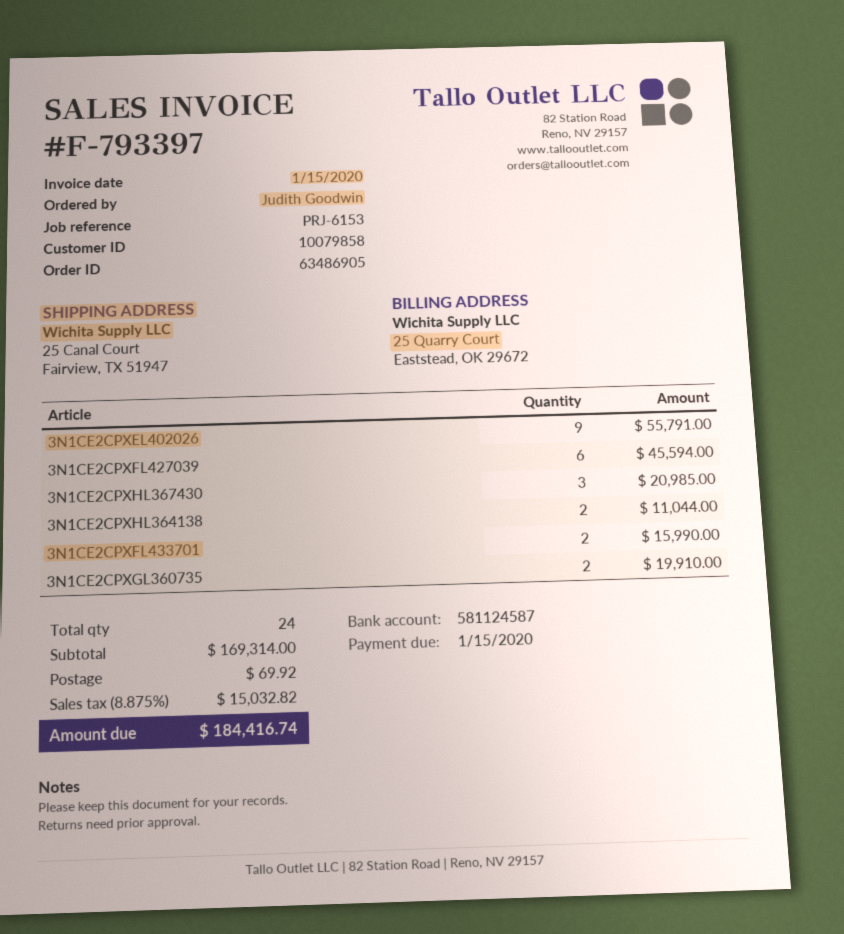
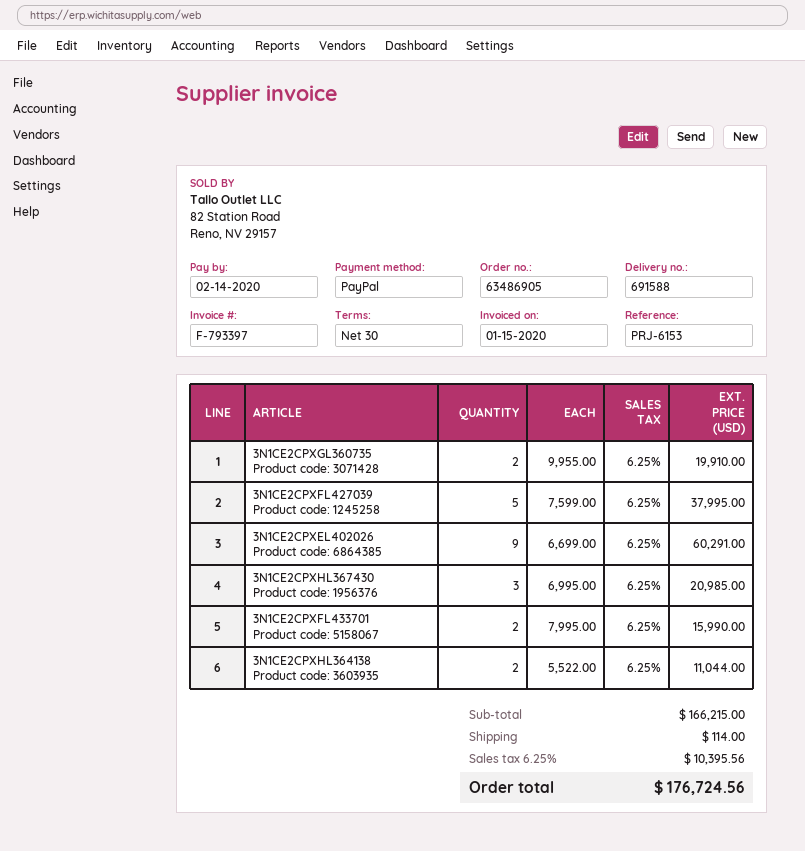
due date: 2020-01-15 -> 2020-02-14
3N1CE2CPXEL402026: 9 for 55791.00 -> 9 for 60291.00
3N1CE2CPXFL427039: 6 for 45594.00 -> 5 for 37995.00
subtotal: 169314.00 -> 166215.00
shipping: 69.92 -> 114.00
tax: 8.875% = 15032.82 -> 6.25% = 10395.56
total: 184416.74 -> 176724.56

